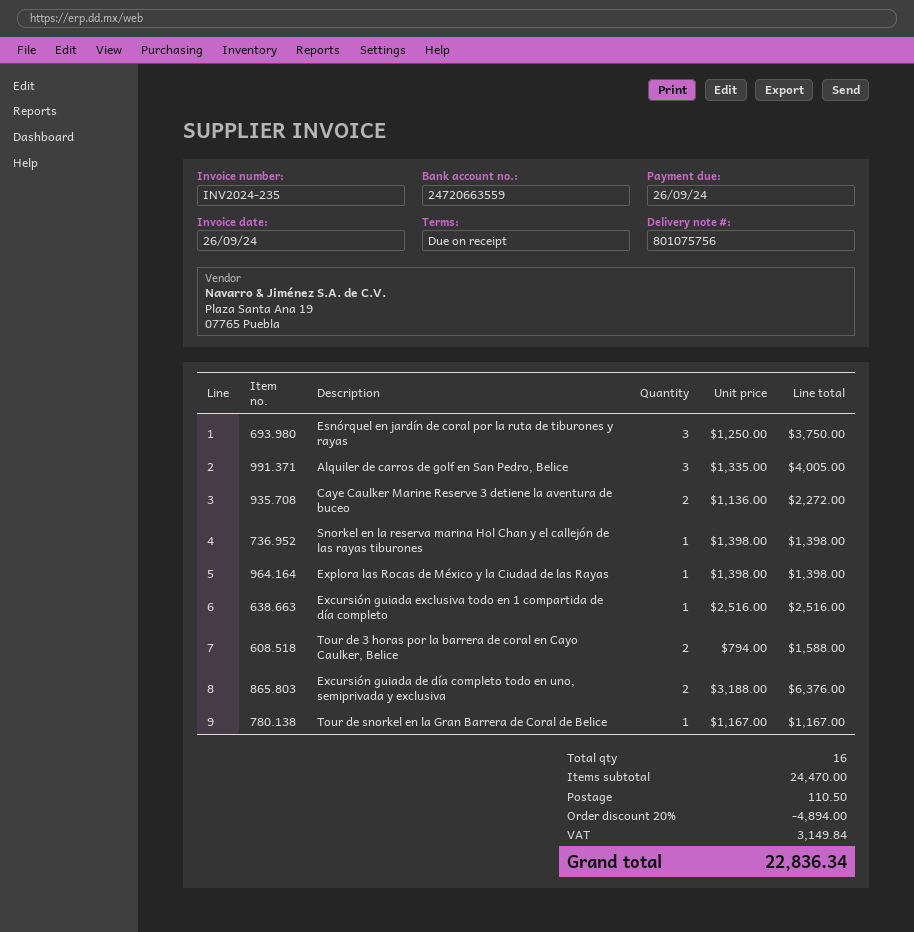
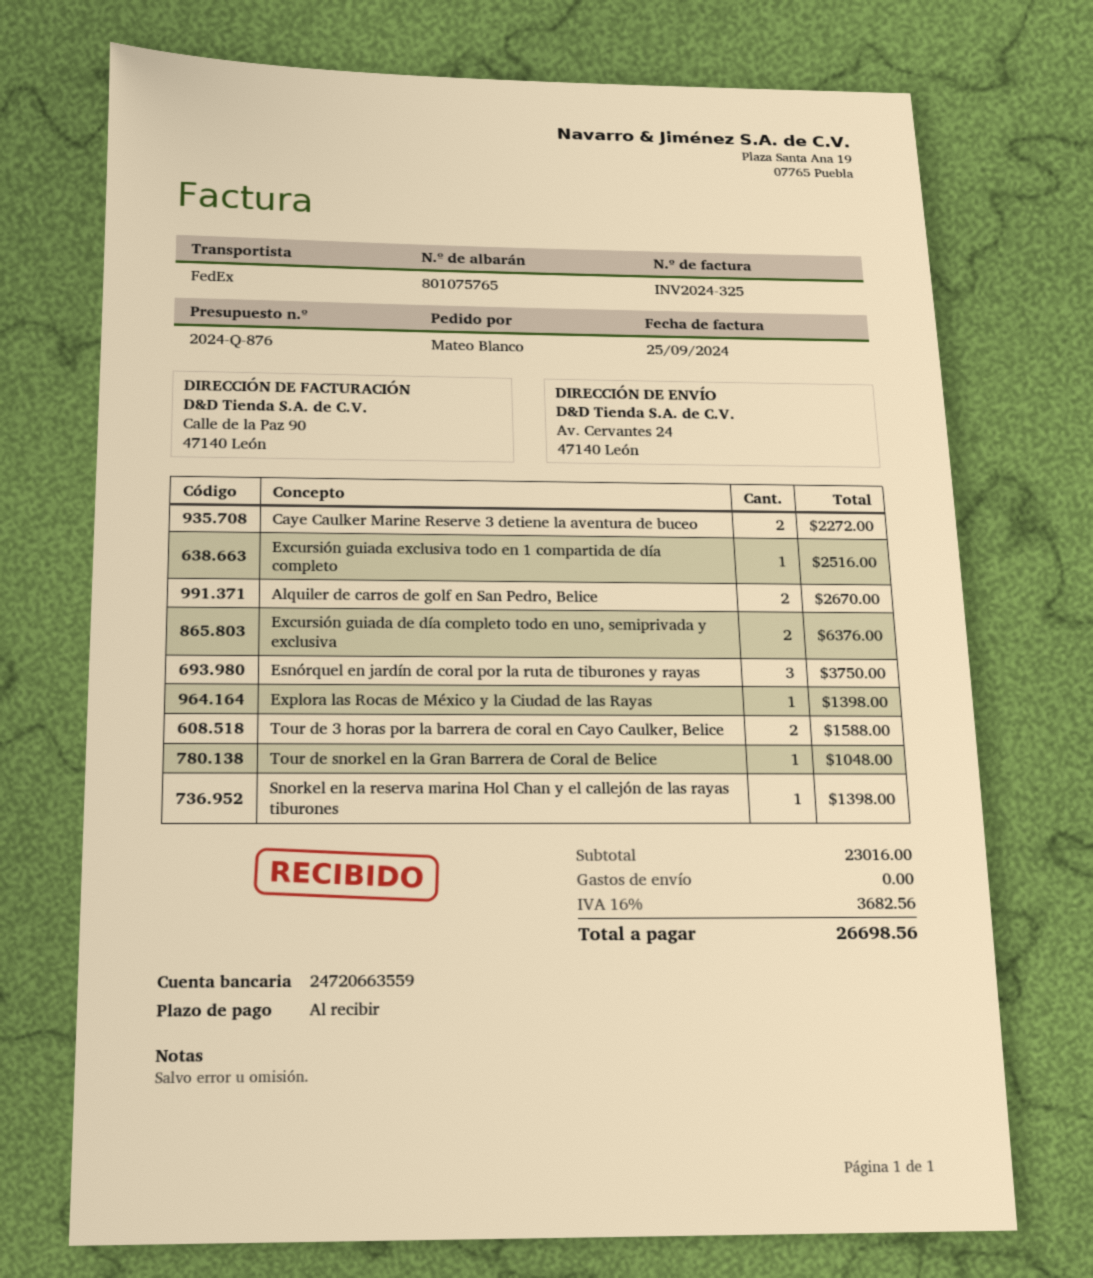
delivery note number: 801075756 -> 801075765
invoice number: INV2024-235 -> INV2024-325
invoice date: 2024-09-26 -> 2024-09-25
Alquiler de carros de golf en San Pedro, Belice: 3 for 4005.00 -> 2 for 2670.00
Tour de snorkel en la Gran Barrera de Coral de Belice: 1 for 1167.00 -> 1 for 1048.00
subtotal: 24470.00 -> 23016.00
discount: 20% = 4894.00 -> none
shipping: 110.50 -> 0.00
tax: 3149.84 -> 3682.56
total: 22836.34 -> 26698.56

